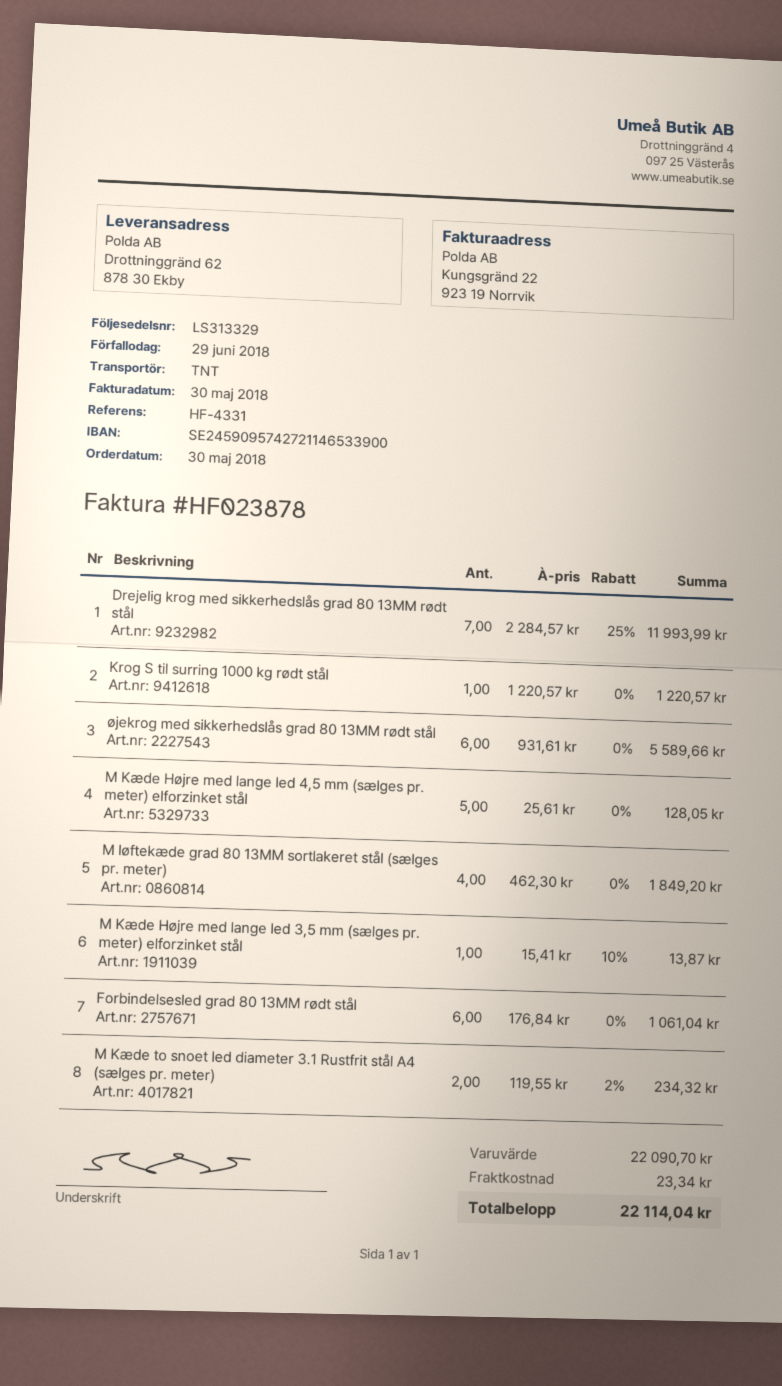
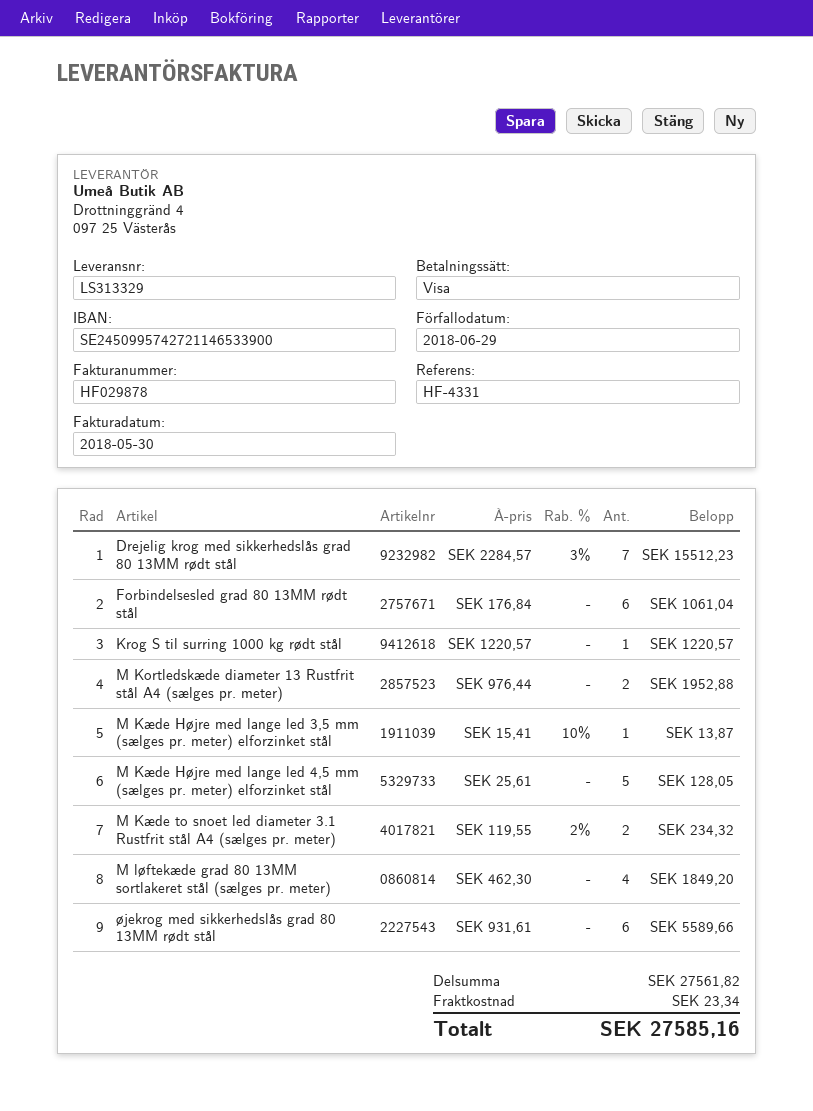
invoice number: HF023878 -> HF029878
bank account: SE2459095742721146533900 -> SE2450995742721146533900
Drejelig krog med sikkerhedslås grad 80 13MM rødt stål: 7 x 2284.57 - 25% = 11993.99 -> 7 x 2284.57 - 3% = 15512.23
M Kortledskæde diameter 13 Rustfrit stål A4 (sælges pr. meter): none -> 2 x 976.44 = 1952.88
subtotal: 22090.70 -> 27561.82
total: 22114.04 -> 27585.16

